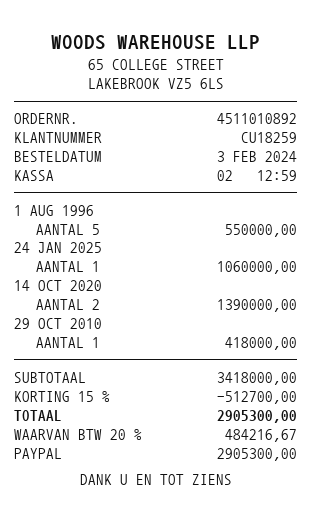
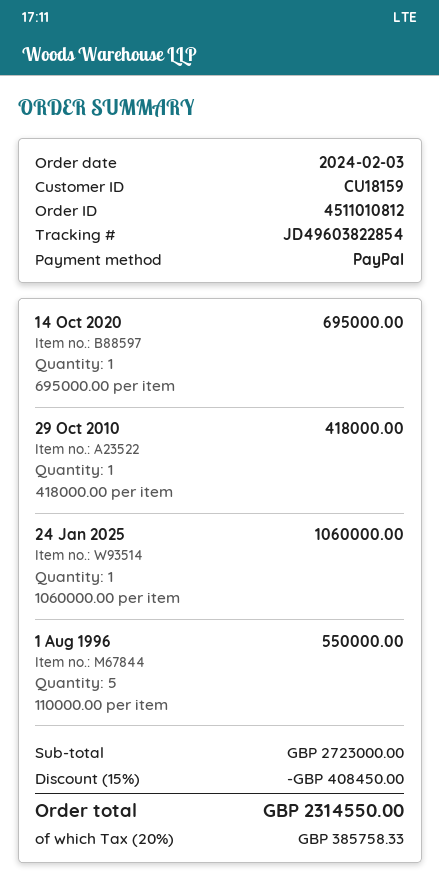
order number: 4511010892 -> 4511010812
customer number: CU18259 -> CU18159
14 OCT 2020: 2 for 1390000.00 -> 1 for 695000.00
subtotal: 3418000.00 -> 2723000.00
discount: 15% = 512700.00 -> 15% = 408450.00
tax: 20% = 484216.67 -> 20% = 385758.33
total: 2905300.00 -> 2314550.00

